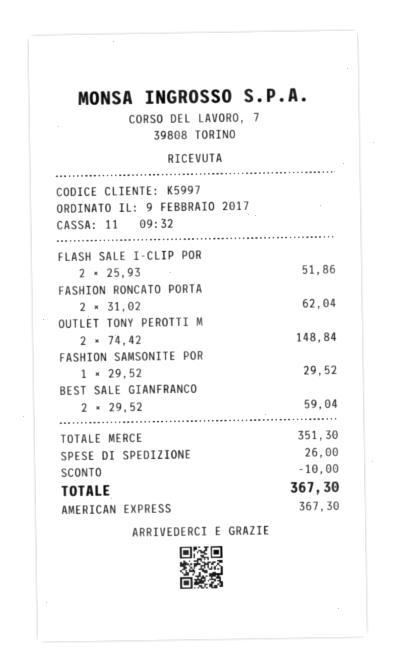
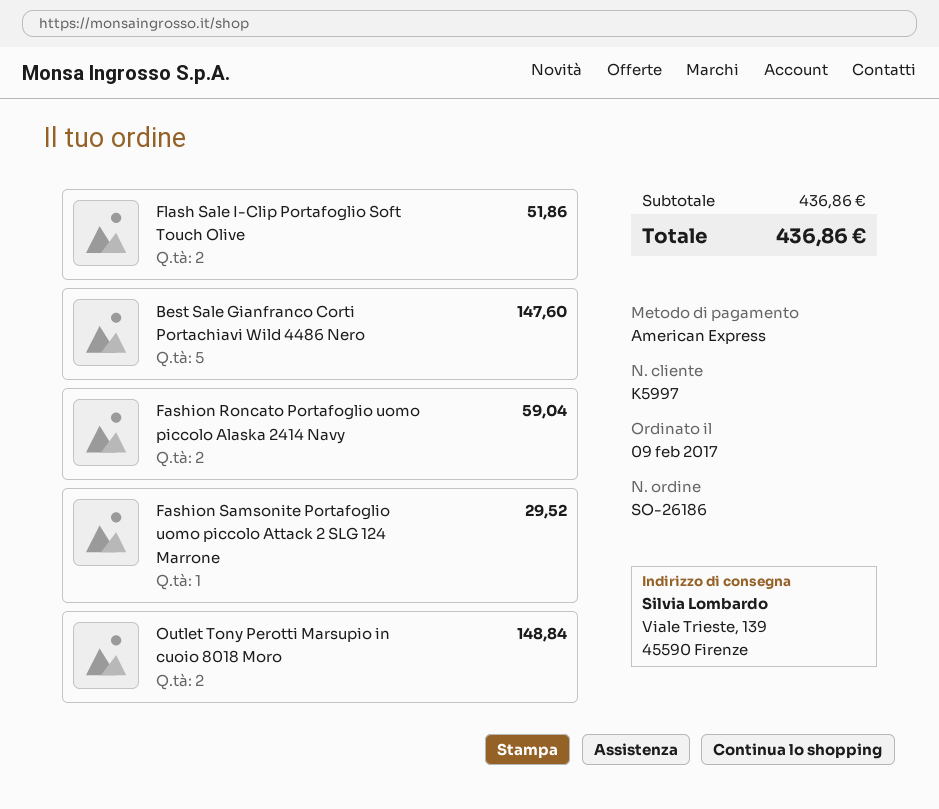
FASHION RONCATO PORTA: 2 for 62.04 -> 2 for 59.04
BEST SALE GIANFRANCO: 2 for 59.04 -> 5 for 147.60
subtotal: 351.30 -> 436.86
discount: 10.00 -> none
shipping: 26.00 -> none
total: 367.30 -> 436.86

